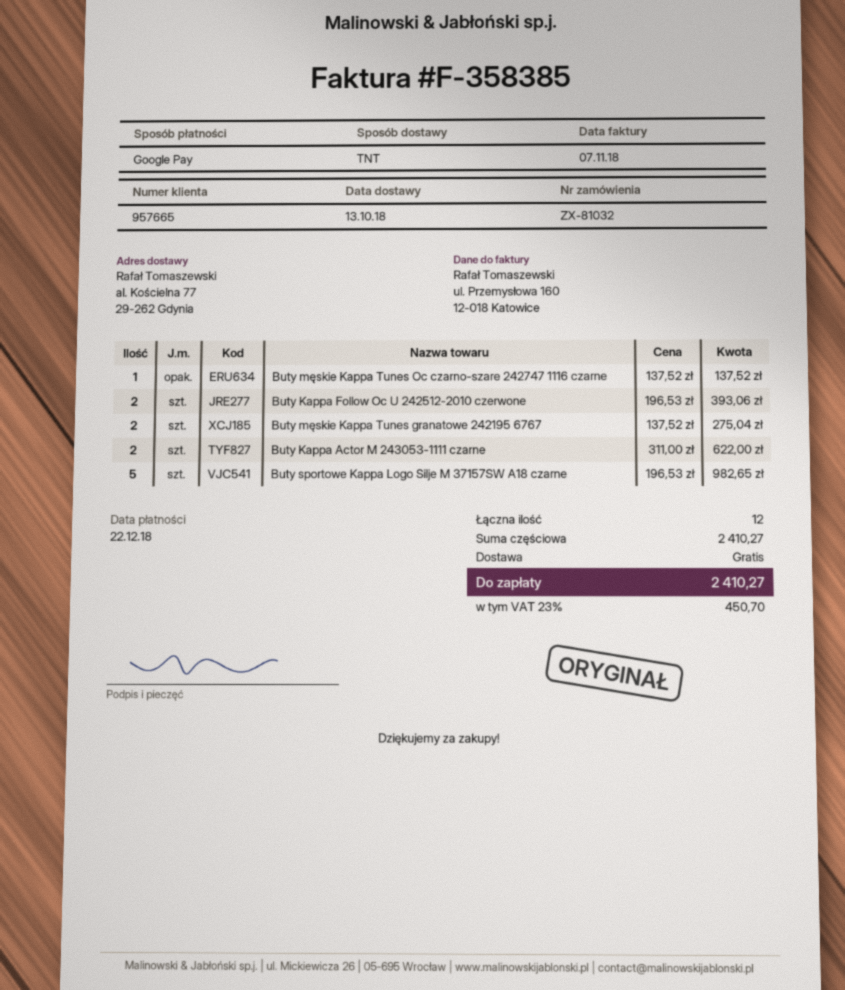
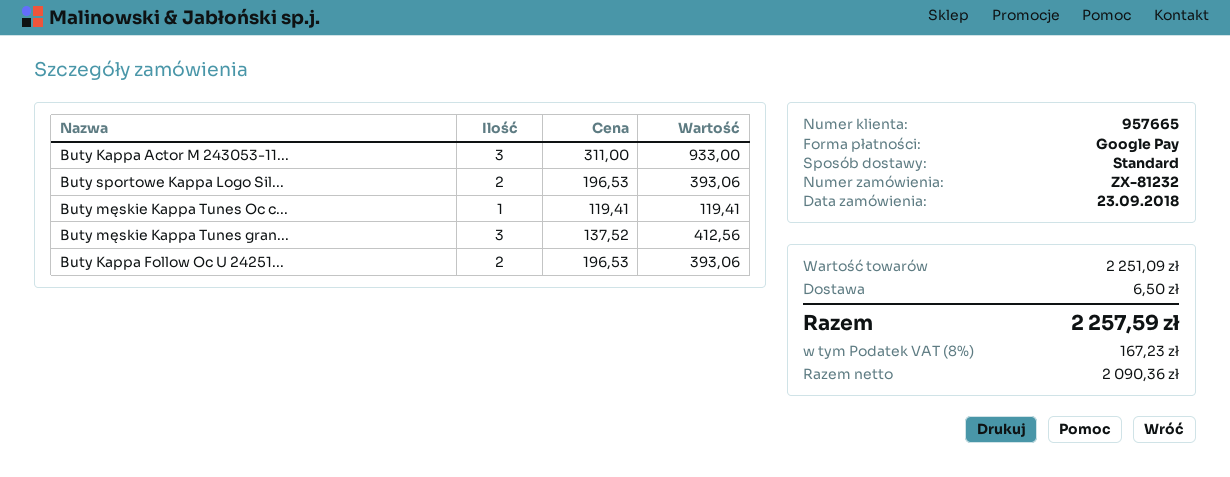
order number: ZX-81032 -> ZX-81232
shipping method: TNT -> standard
Buty męskie Kappa Tunes Oc czarno-szare 242747 1116 czarne: 1 x 137.52 = 137.52 -> 1 x 119.41 = 119.41
Buty męskie Kappa Tunes granatowe 242195 6767: 2 x 137.52 = 275.04 -> 3 x 137.52 = 412.56
Buty Kappa Actor M 243053-1111 czarne: 2 x 311.00 = 622.00 -> 3 x 311.00 = 933.00
Buty sportowe Kappa Logo Silje M 37157SW A18 czarne: 5 x 196.53 = 982.65 -> 2 x 196.53 = 393.06
subtotal: 2410.27 -> 2251.09
shipping: 0.00 -> 6.50
tax: 23% = 450.70 -> 8% = 167.23
total: 2410.27 -> 2257.59

